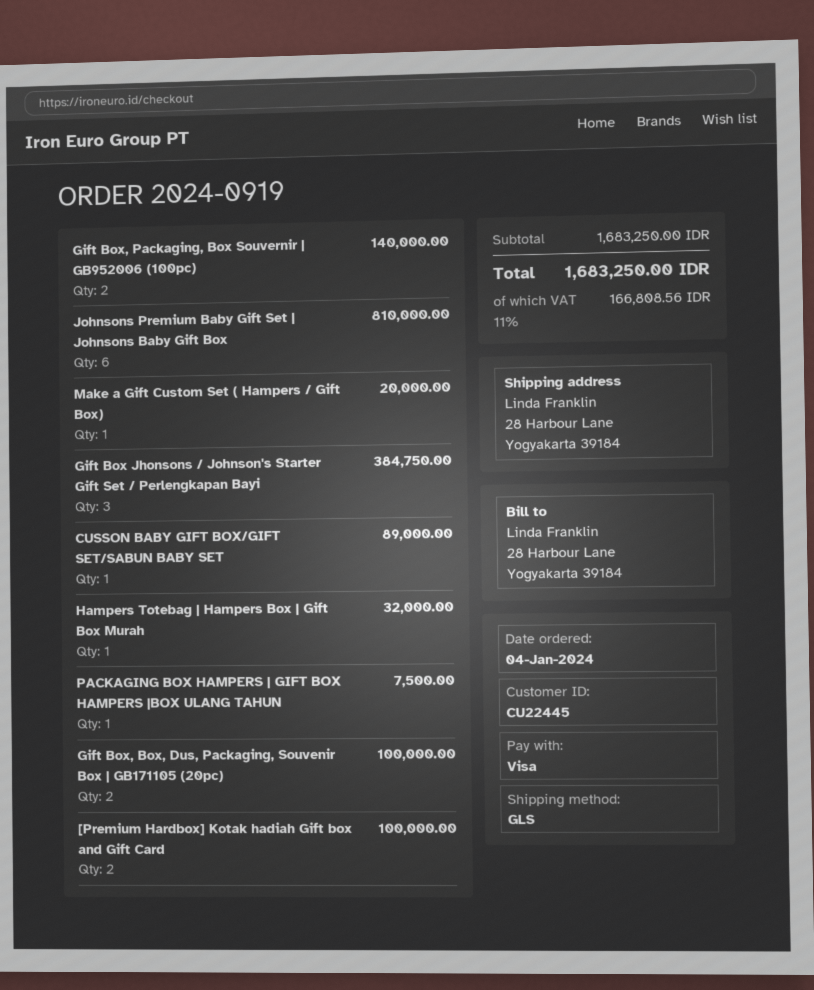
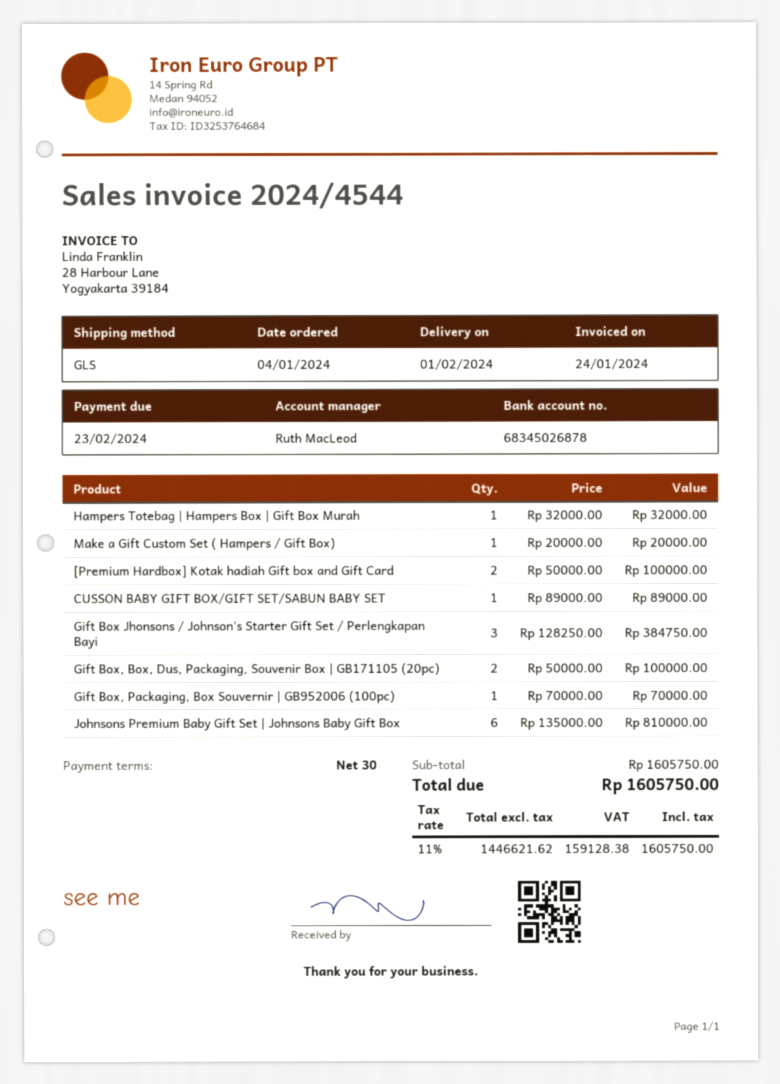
Gift Box, Packaging, Box Souvernir | GB952006 (100pc): 2 for 140000.00 -> 1 for 70000.00
PACKAGING BOX HAMPERS | GIFT BOX HAMPERS |BOX ULANG TAHUN: 1 for 7500.00 -> none
subtotal: 1683250.00 -> 1605750.00
tax: 11% = 166808.56 -> 11% = 159128.38
total: 1683250.00 -> 1605750.00

